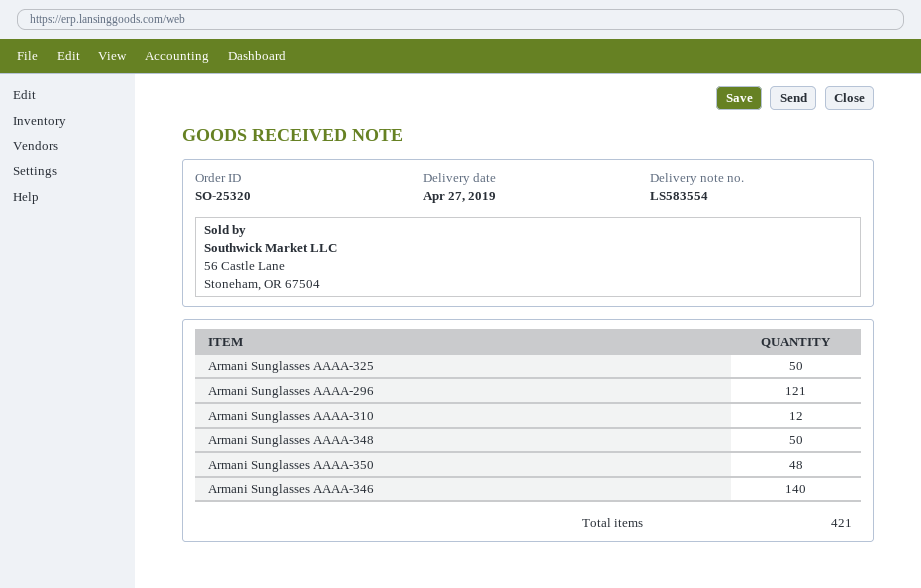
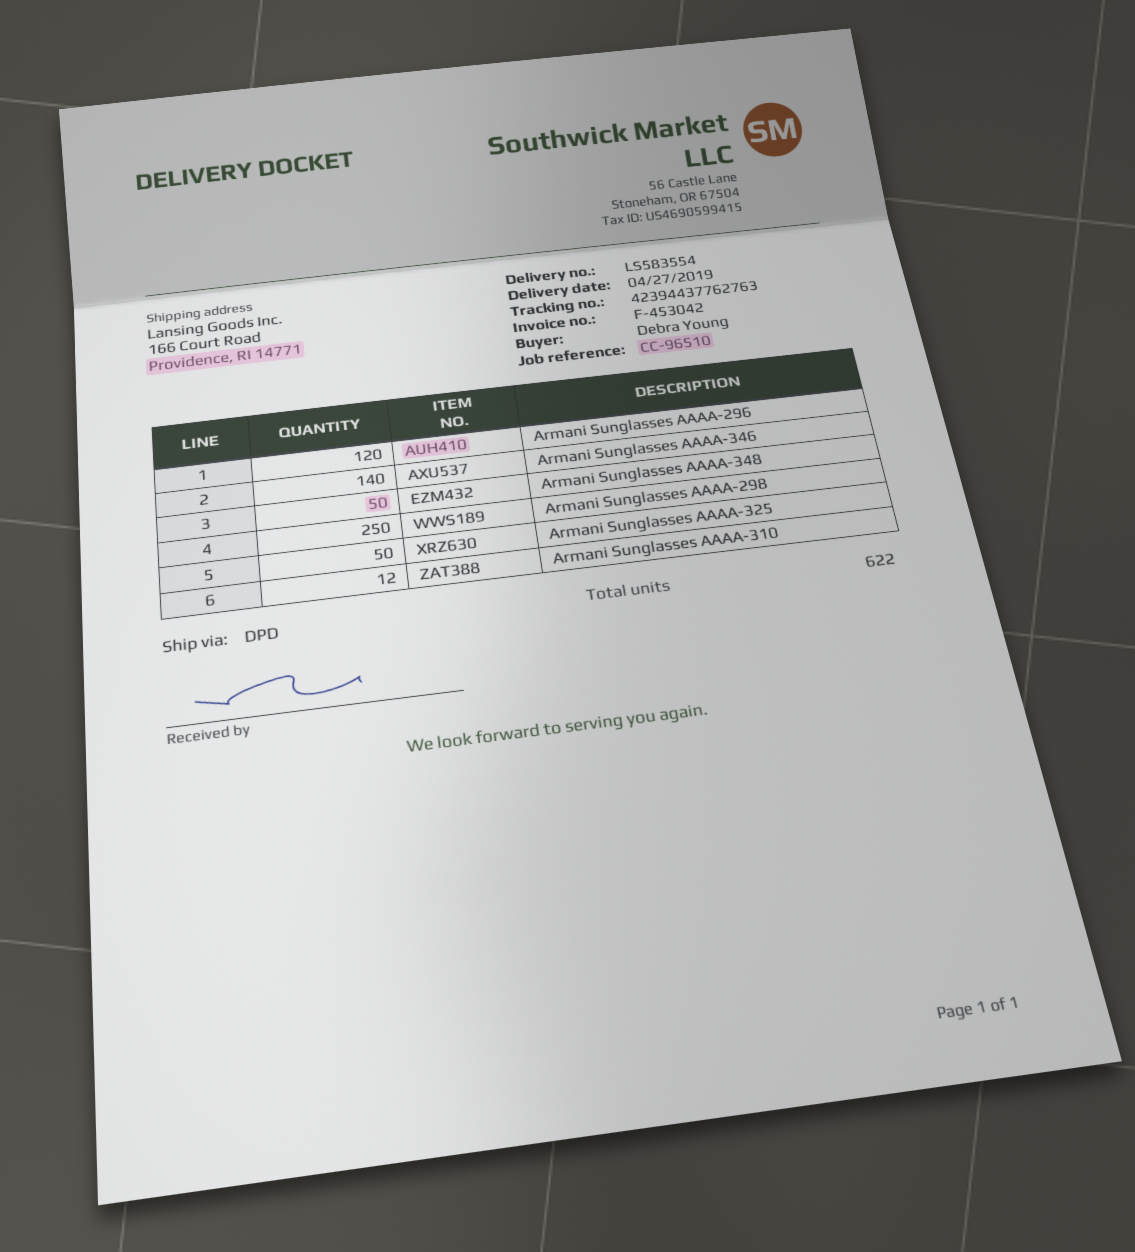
Armani Sunglasses AAAA-296: 121 -> 120
Armani Sunglasses AAAA-350: 48 -> none
Armani Sunglasses AAAA-298: none -> 250
total quantity: 421 -> 622

